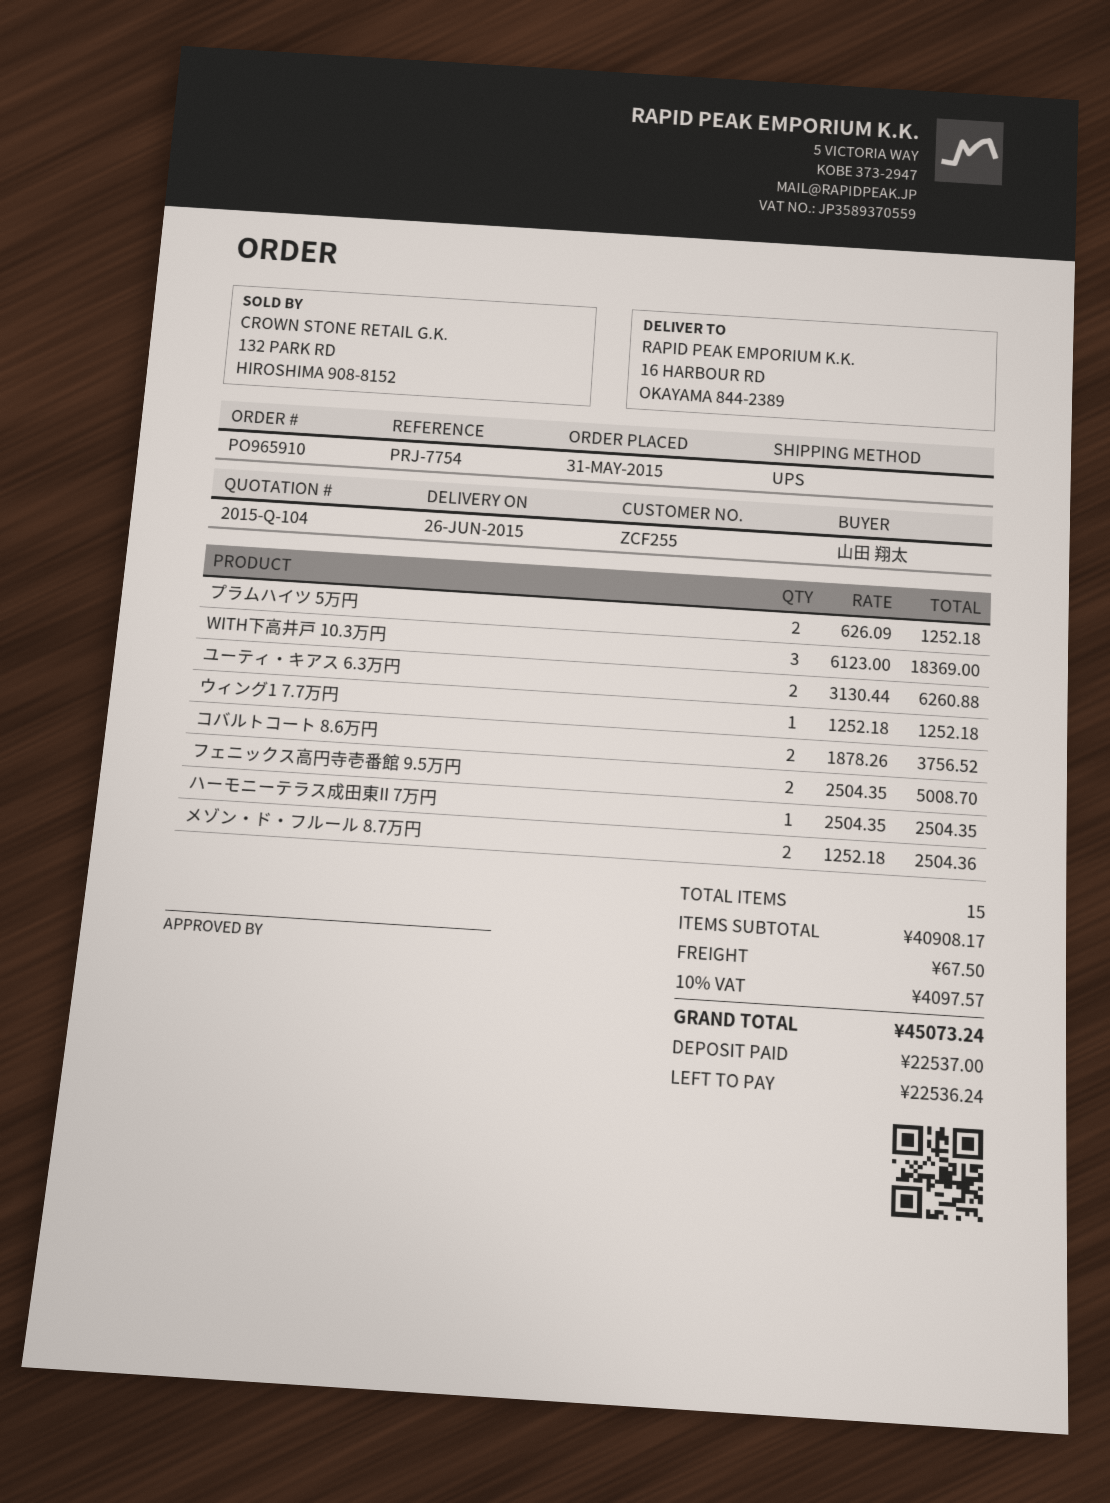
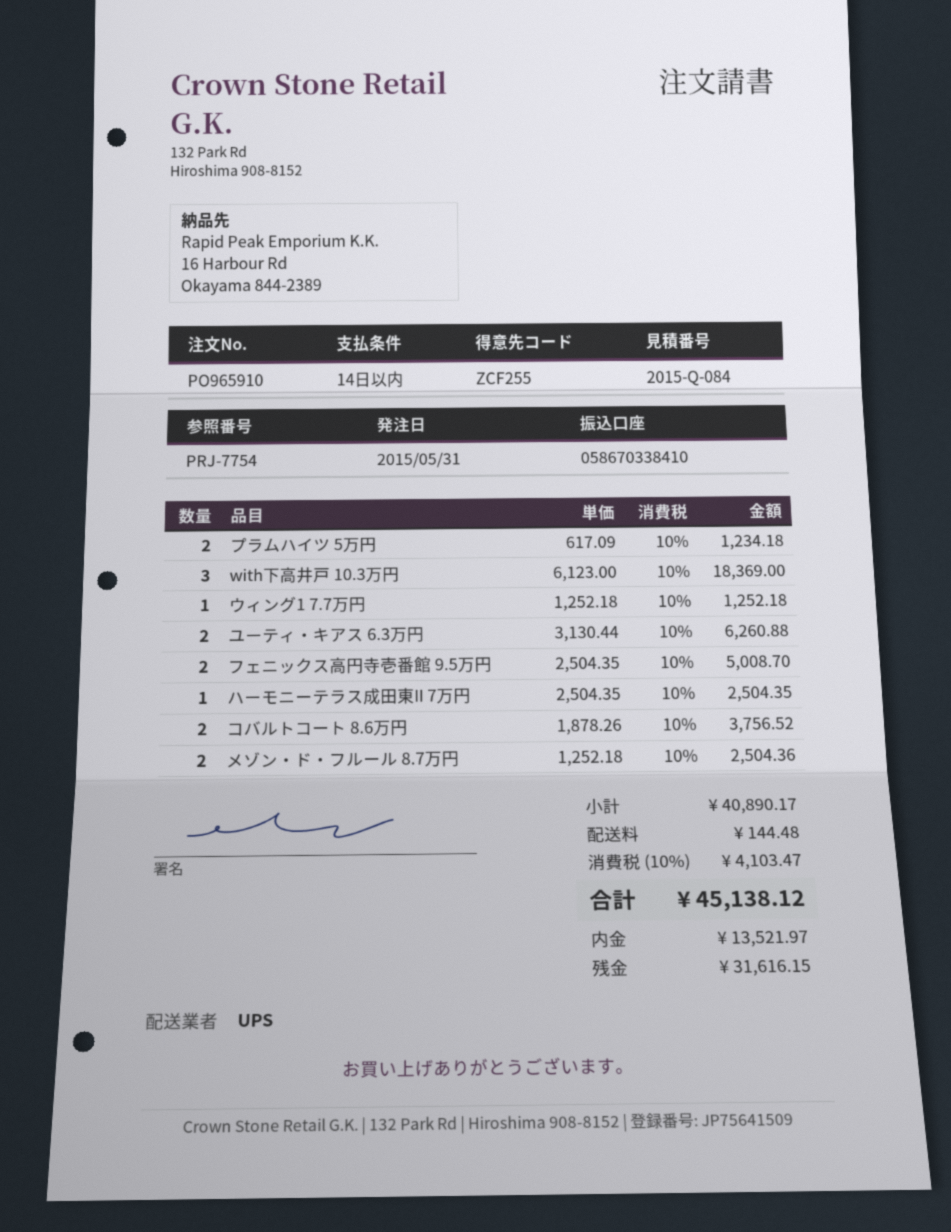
quote number: 2015-Q-104 -> 2015-Q-084
プラムハイツ 5万円: 2 x 626.09 = 1252.18 -> 2 x 617.09 = 1234.18
subtotal: 40908.17 -> 40890.17
shipping: 67.50 -> 144.48
tax: 10% = 4097.57 -> 10% = 4103.47
total: 45073.24 -> 45138.12
deposit: 22537.00 -> 13521.97
balance: 22536.24 -> 31616.15

